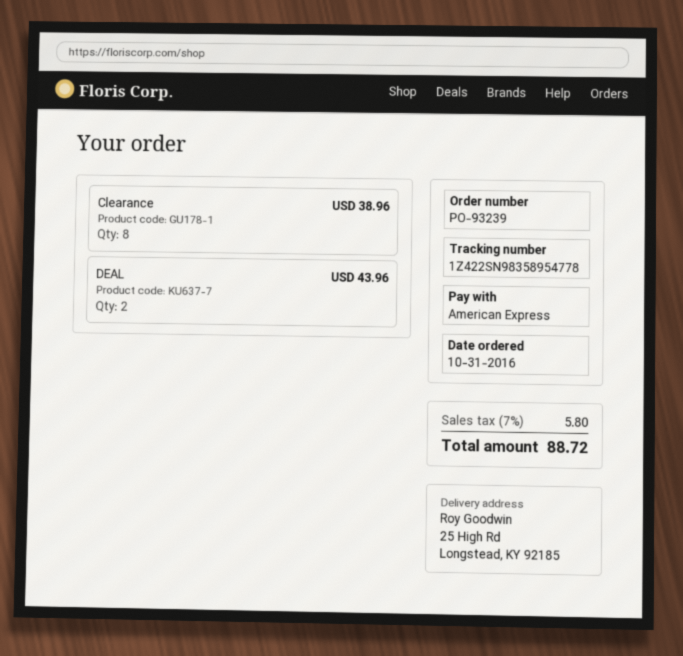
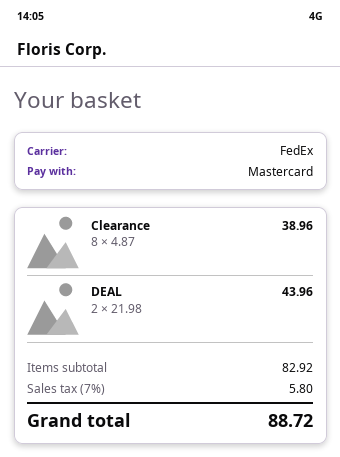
payment method: American Express -> Mastercard

